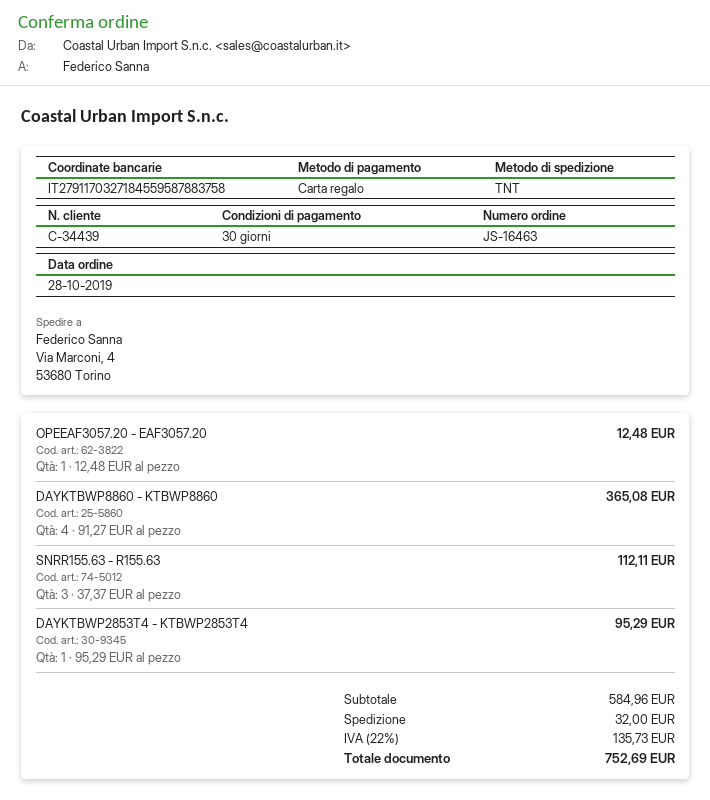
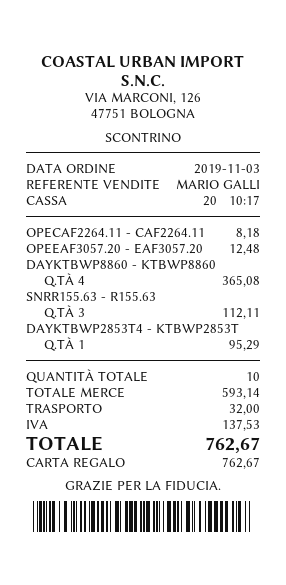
order date: 2019-10-28 -> 2019-11-03
OPECAF2264.11 - CAF2264.11: none -> 1 for 8.18
subtotal: 584.96 -> 593.14
tax: 135.73 -> 137.53
total: 752.69 -> 762.67

